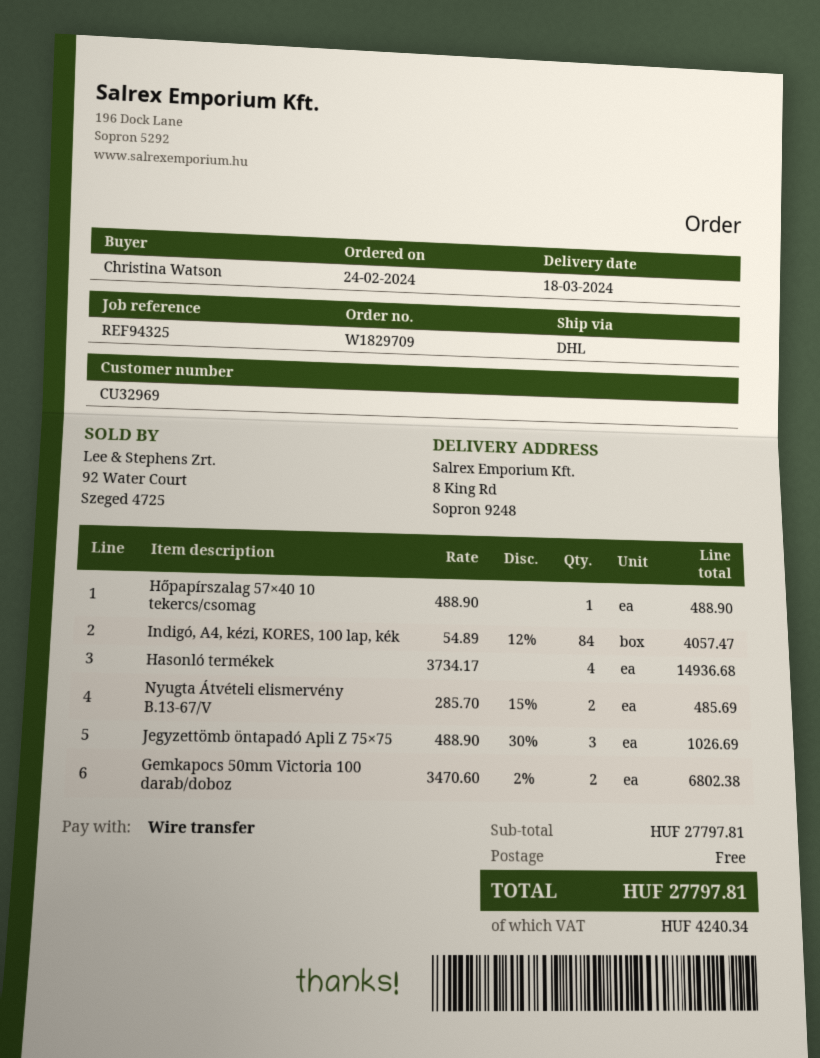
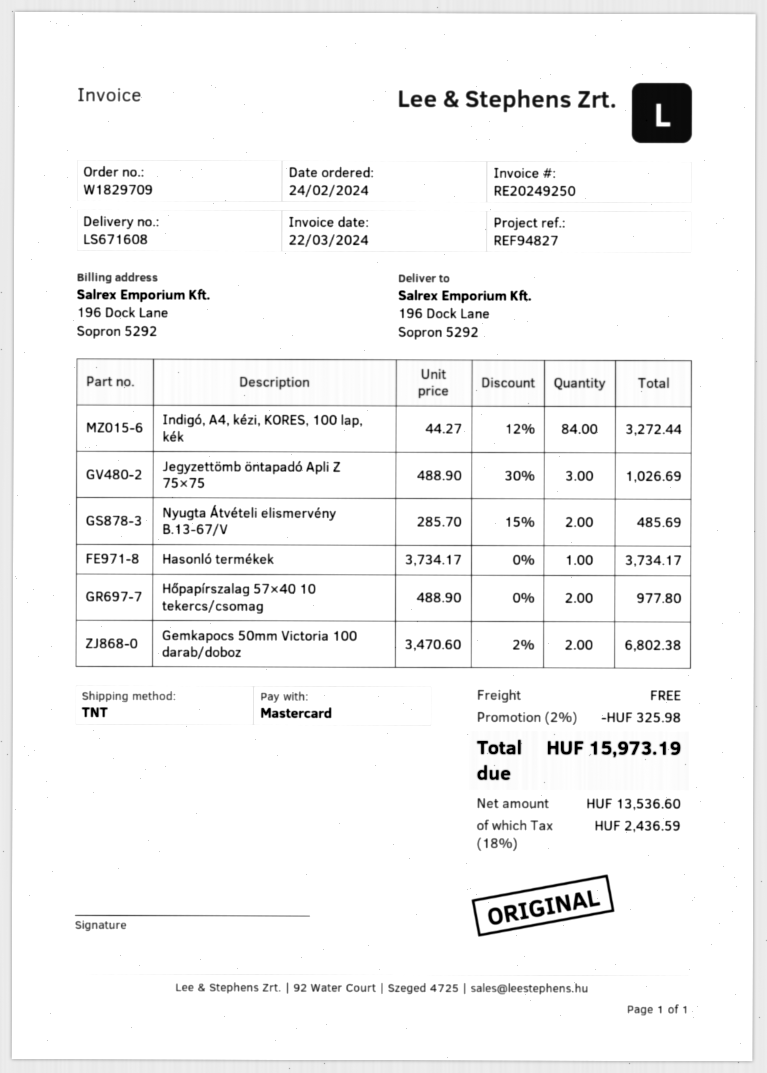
reference: REF94325 -> REF94827
payment method: bank transfer -> Mastercard
shipping method: DHL -> TNT
ship to: 8 King Rd, Sopron 9248 -> 196 Dock Lane, Sopron 5292
Hőpapírszalag 57×40 10 tekercs/csomag: 1 x 488.90 = 488.90 -> 2 x 488.90 = 977.80
Indigó, A4, kézi, KORES, 100 lap, kék: 84 x 54.89 - 12% = 4057.47 -> 84 x 44.27 - 12% = 3272.44
Hasonló termékek: 4 x 3734.17 = 14936.68 -> 1 x 3734.17 = 3734.17
discount: none -> 2% = 325.98
tax: 4240.34 -> 2436.59
total: 27797.81 -> 15973.19

